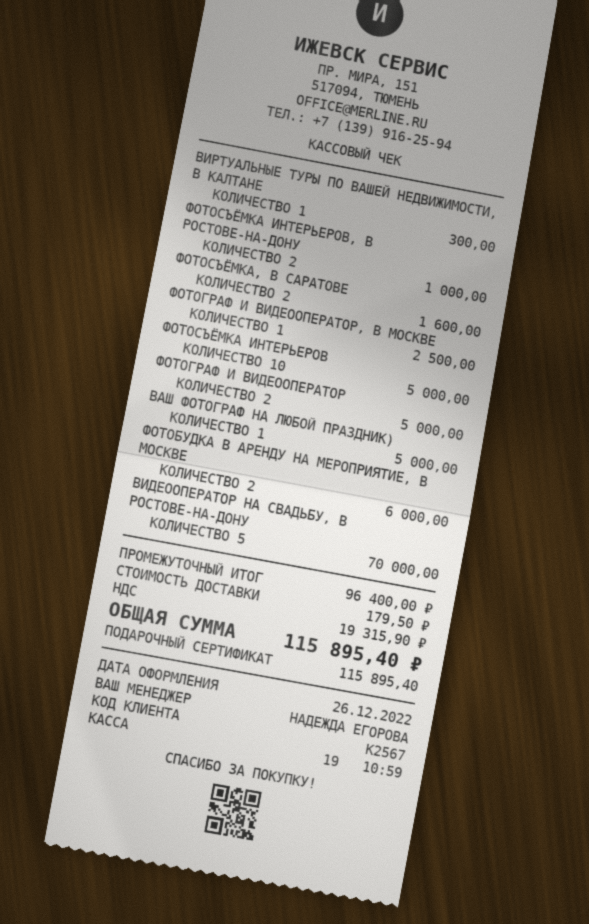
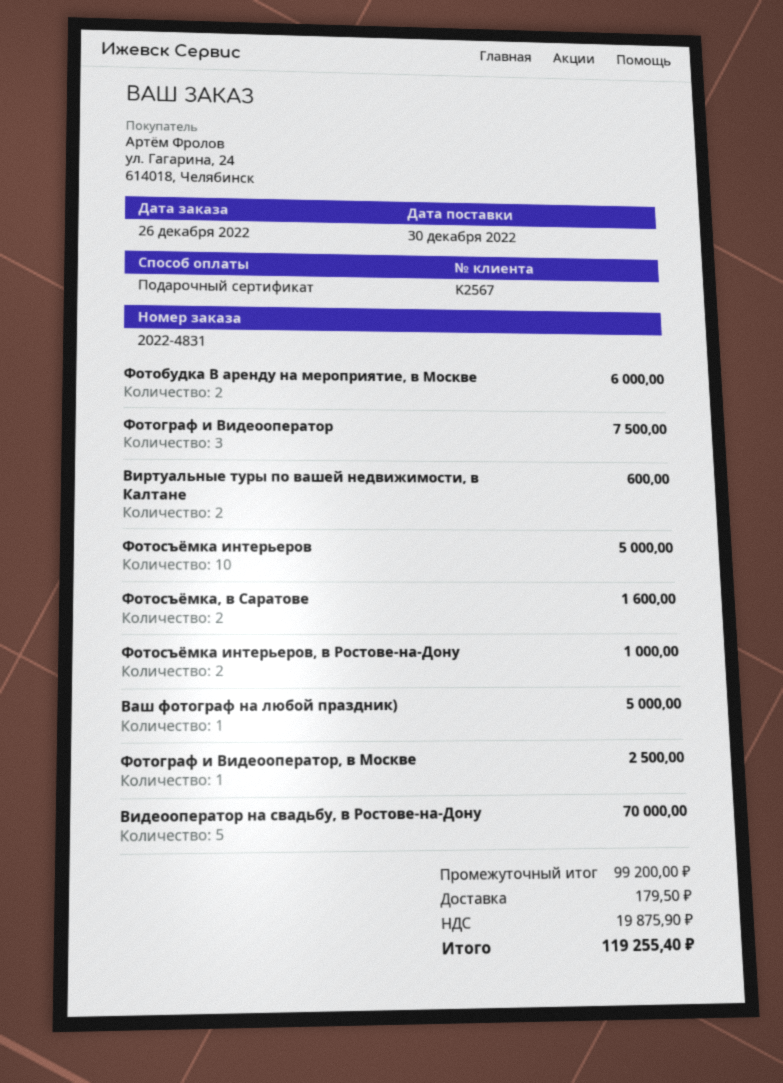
ВИРТУАЛЬНЫЕ ТУРЫ ПО ВАШЕЙ НЕДВИЖИМОСТИ, В КАЛТАНЕ: 1 for 300.00 -> 2 for 600.00
ФОТОГРАФ И ВИДЕООПЕРАТОР: 2 for 5000.00 -> 3 for 7500.00
subtotal: 96400.00 -> 99200.00
tax: 19315.90 -> 19875.90
total: 115895.40 -> 119255.40

